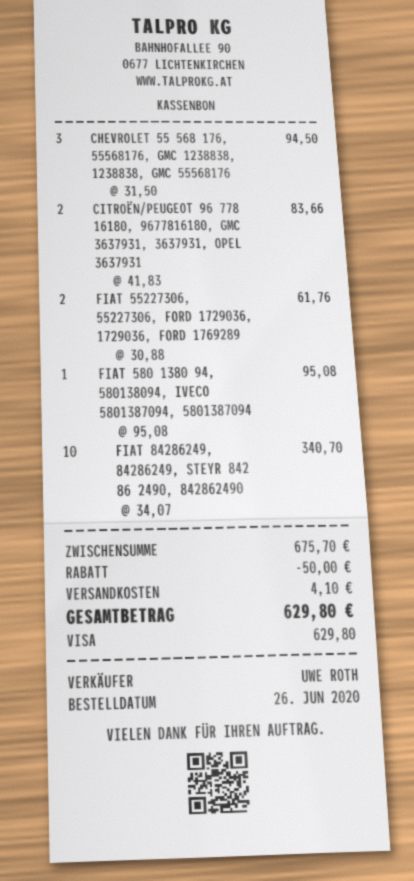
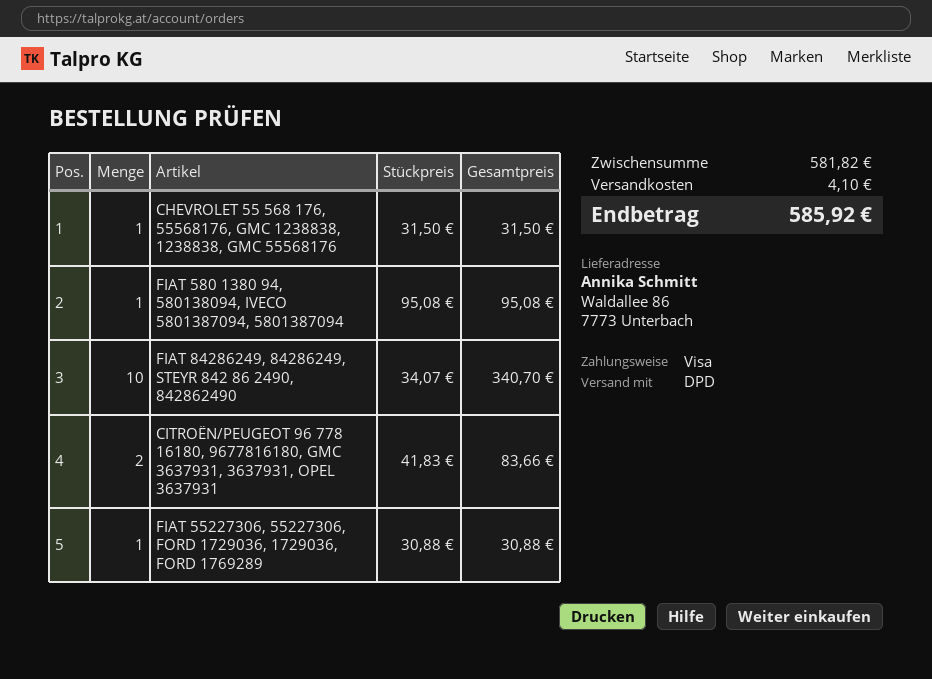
CHEVROLET 55 568 176, 55568176, GMC 1238838, 1238838, GMC 55568176: 3 x 31.50 = 94.50 -> 1 x 31.50 = 31.50
FIAT 55227306, 55227306, FORD 1729036, 1729036, FORD 1769289: 2 x 30.88 = 61.76 -> 1 x 30.88 = 30.88
subtotal: 675.70 -> 581.82
discount: 50.00 -> none
total: 629.80 -> 585.92

